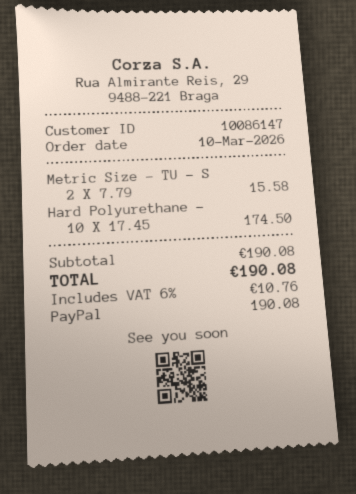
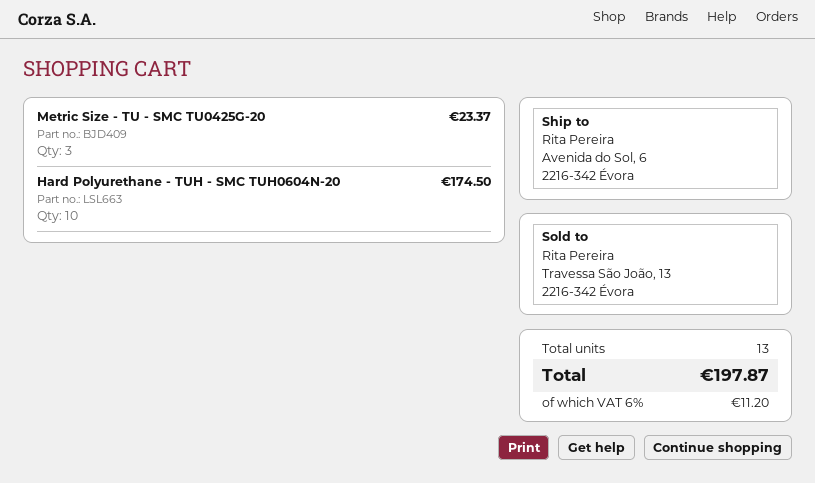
Metric Size - TU - S: 2 for 15.58 -> 3 for 23.37
tax: 6% = 10.76 -> 6% = 11.20
total: 190.08 -> 197.87

